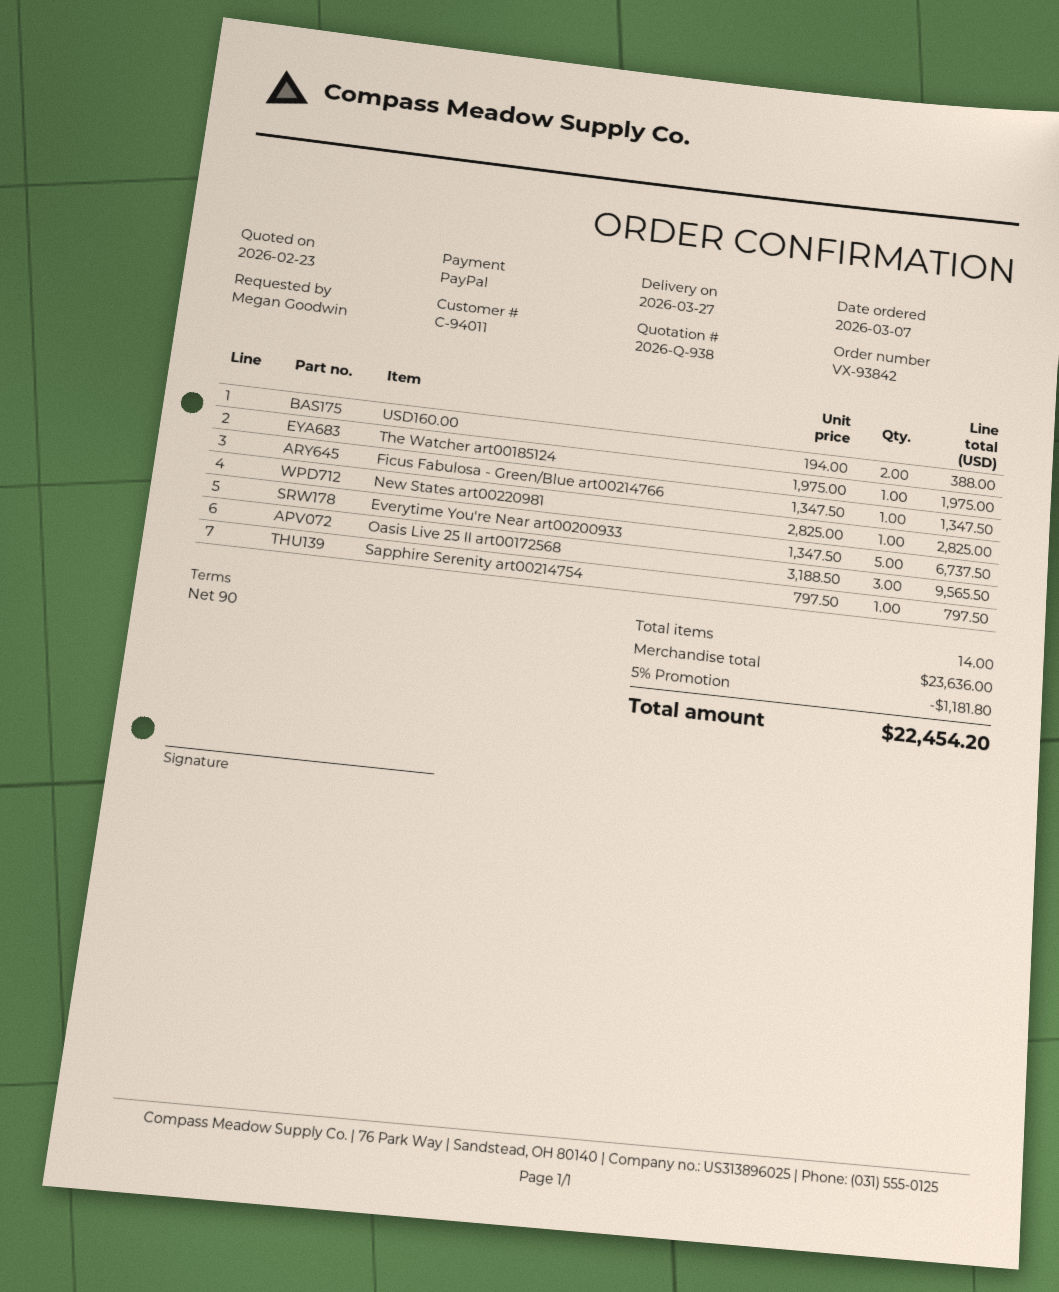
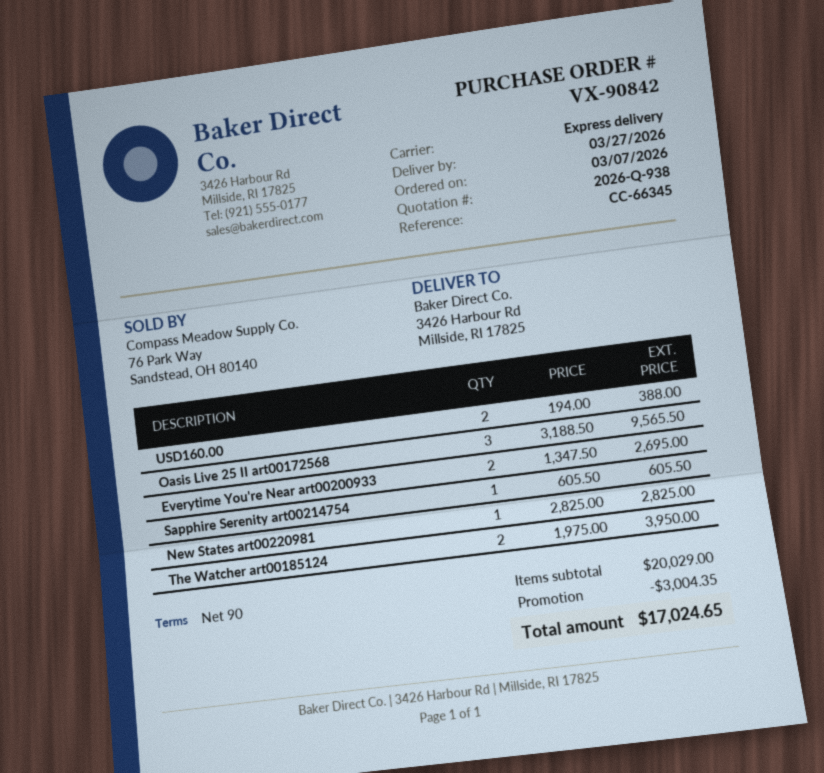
order number: VX-93842 -> VX-90842
The Watcher art00185124: 1 x 1975.00 = 1975.00 -> 2 x 1975.00 = 3950.00
Ficus Fabulosa - Green/Blue art00214766: 1 x 1347.50 = 1347.50 -> none
Everytime You're Near art00200933: 5 x 1347.50 = 6737.50 -> 2 x 1347.50 = 2695.00
Sapphire Serenity art00214754: 1 x 797.50 = 797.50 -> 1 x 605.50 = 605.50
subtotal: 23636.00 -> 20029.00
discount: 1181.80 -> 3004.35
total: 22454.20 -> 17024.65

